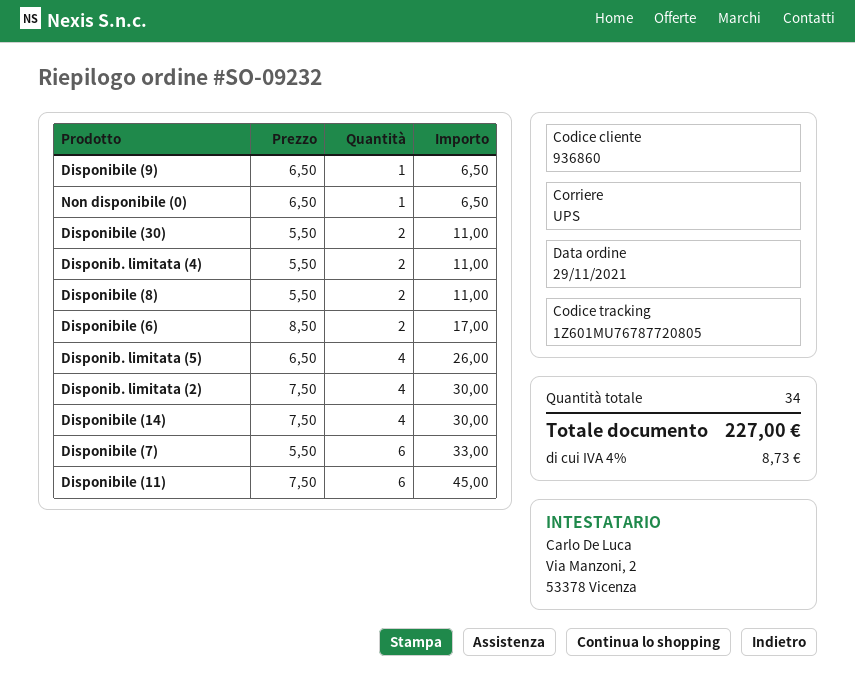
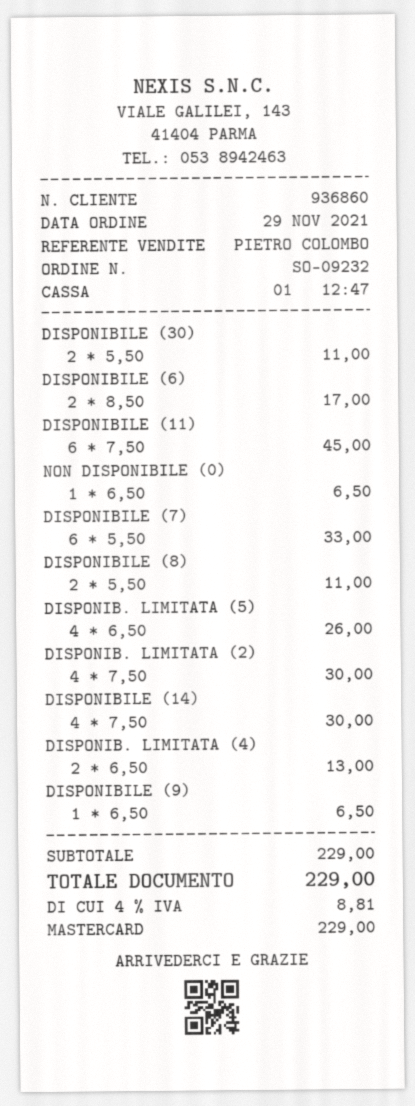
Disponib. limitata (4): 2 x 5.50 = 11.00 -> 2 x 6.50 = 13.00
tax: 4% = 8.73 -> 4% = 8.81
total: 227.00 -> 229.00

